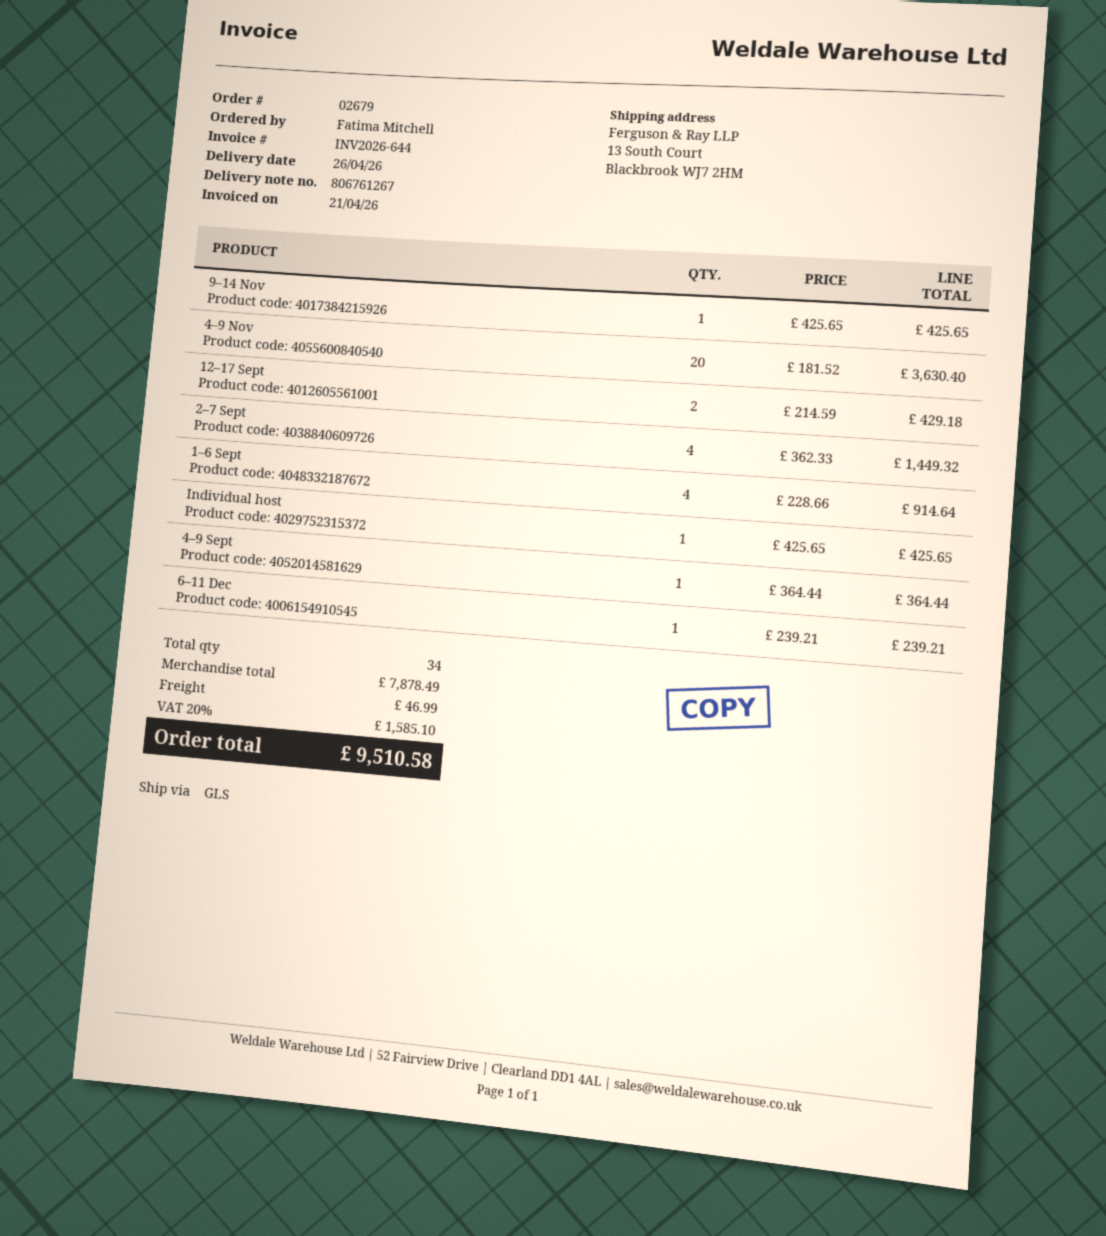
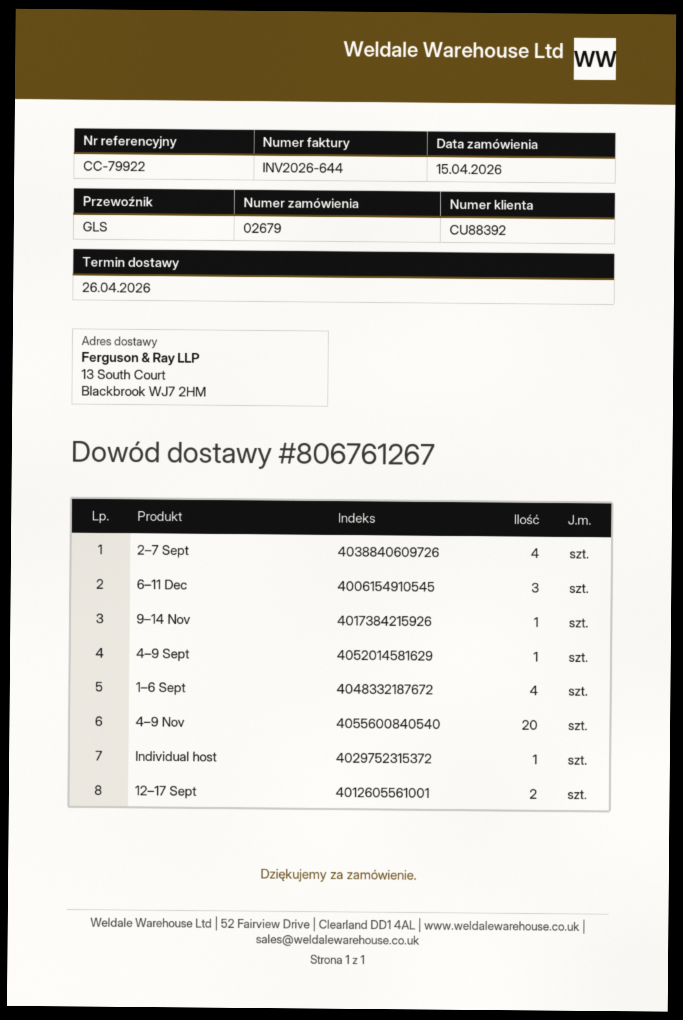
6–11 Dec: 1 -> 3

